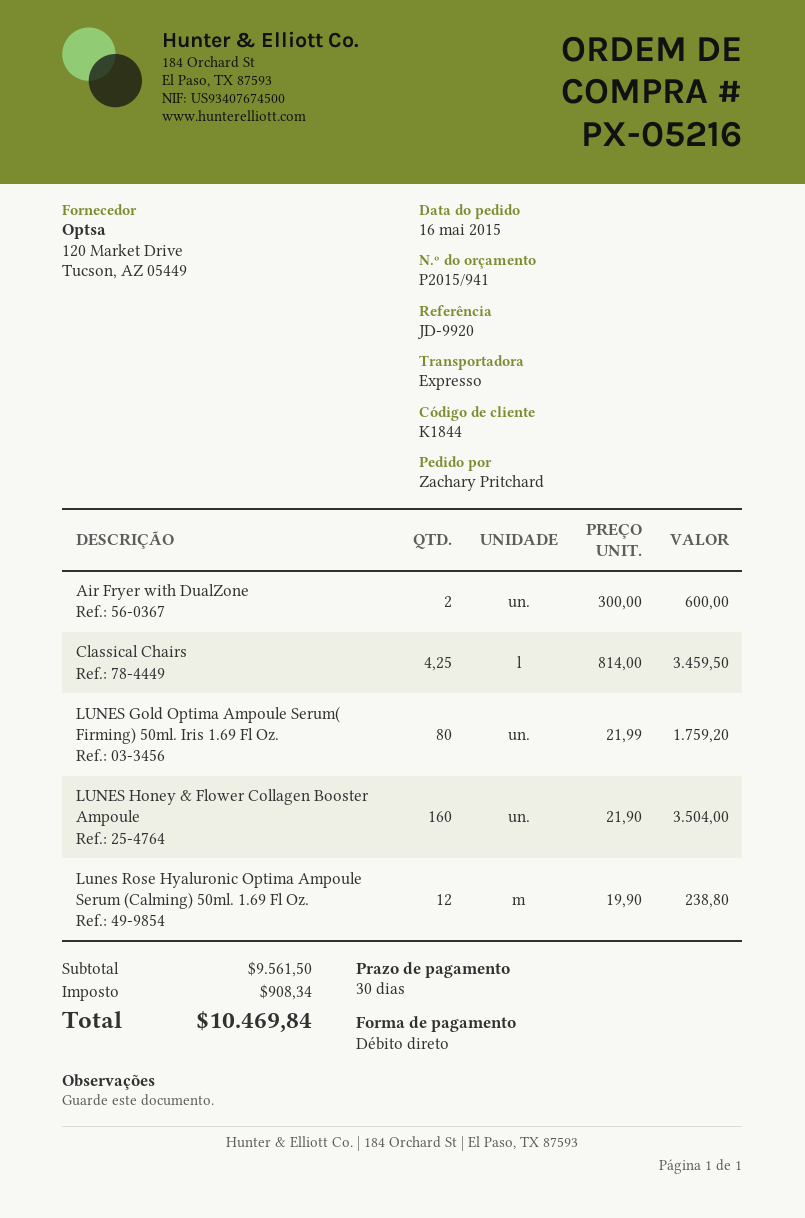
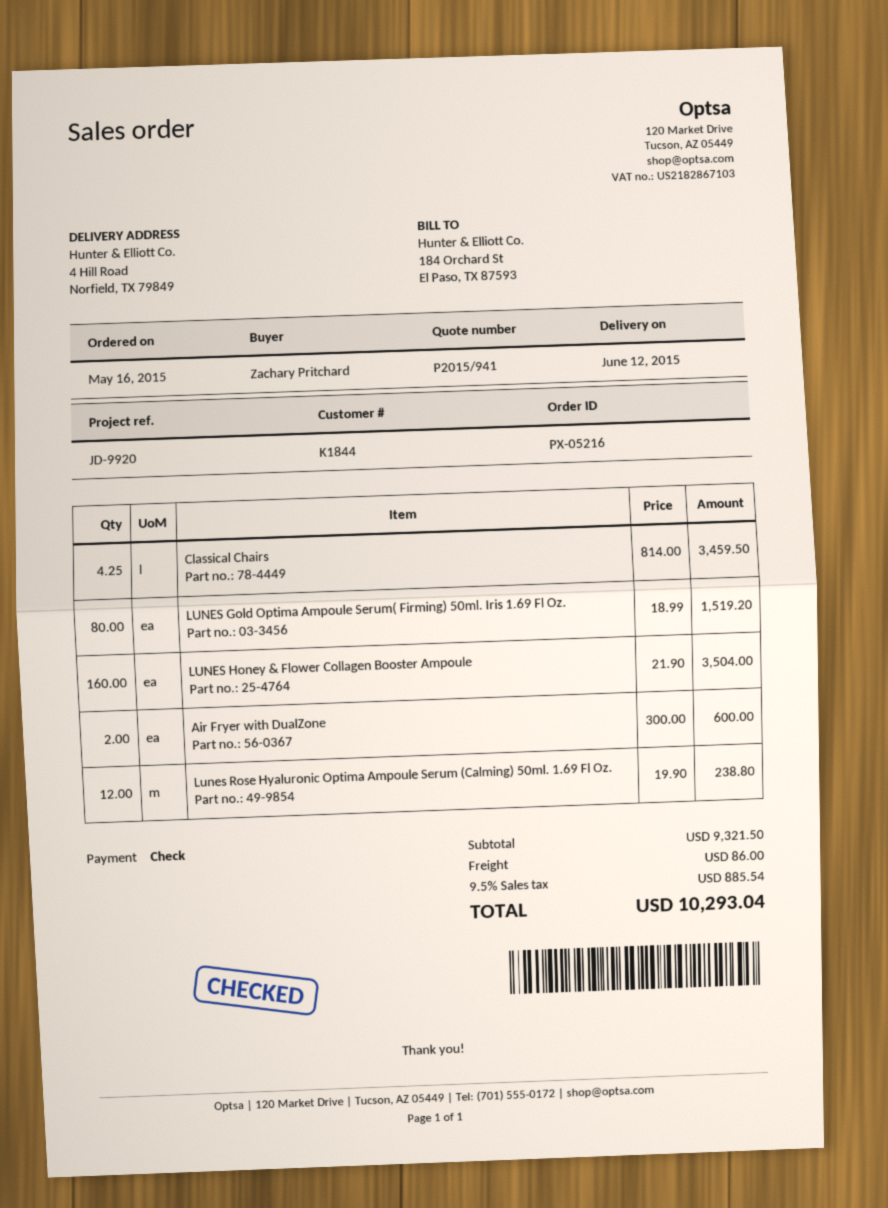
payment method: direct debit -> cheque
LUNES Gold Optima Ampoule Serum( Firming) 50ml. Iris 1.69 Fl Oz.: 80 x 21.99 = 1759.20 -> 80 x 18.99 = 1519.20
subtotal: 9561.50 -> 9321.50
shipping: none -> 86.00
tax: 908.34 -> 885.54
total: 10469.84 -> 10293.04

